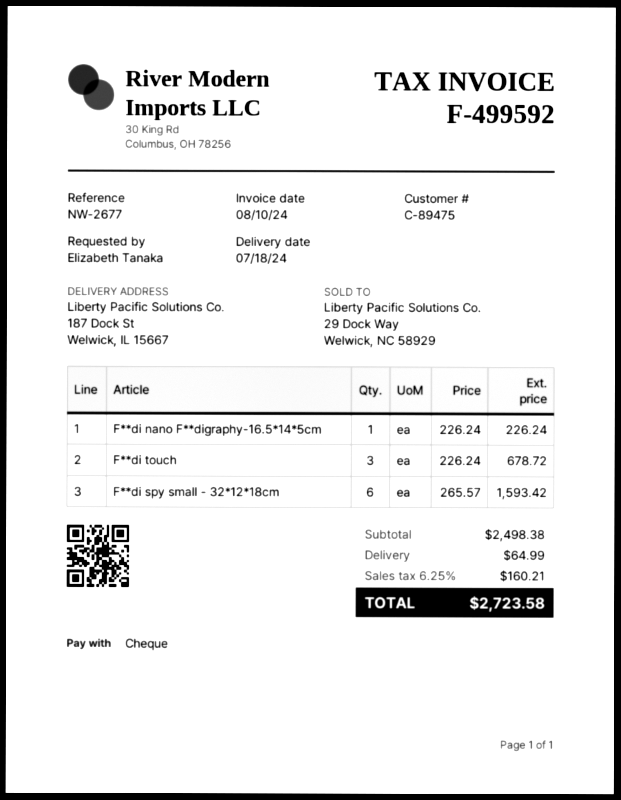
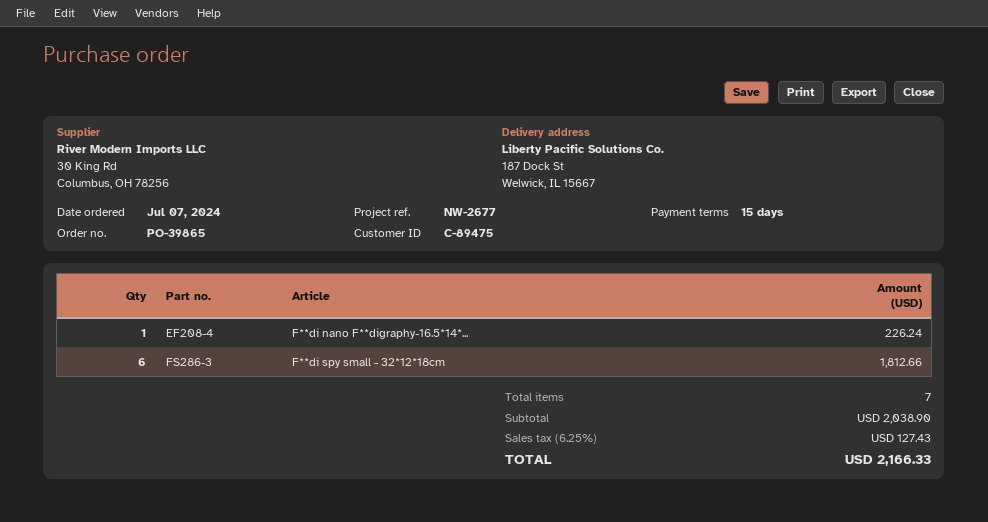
F**di touch: 3 for 678.72 -> none
F**di spy small - 32*12*18cm: 6 for 1593.42 -> 6 for 1812.66
subtotal: 2498.38 -> 2038.90
shipping: 64.99 -> none
tax: 6.25% = 160.21 -> 6.25% = 127.43
total: 2723.58 -> 2166.33

